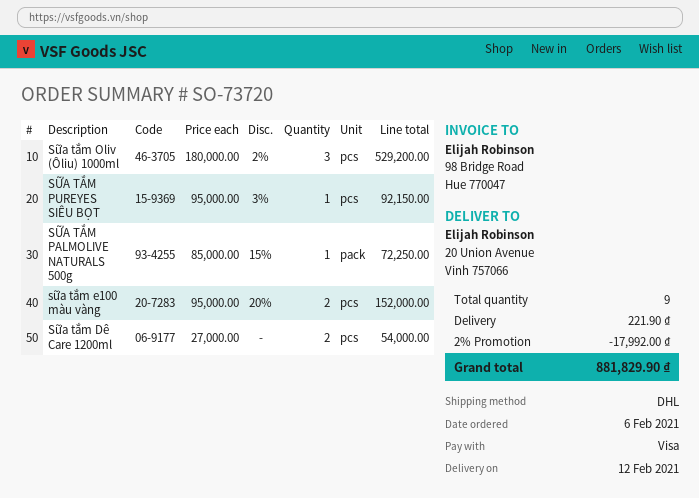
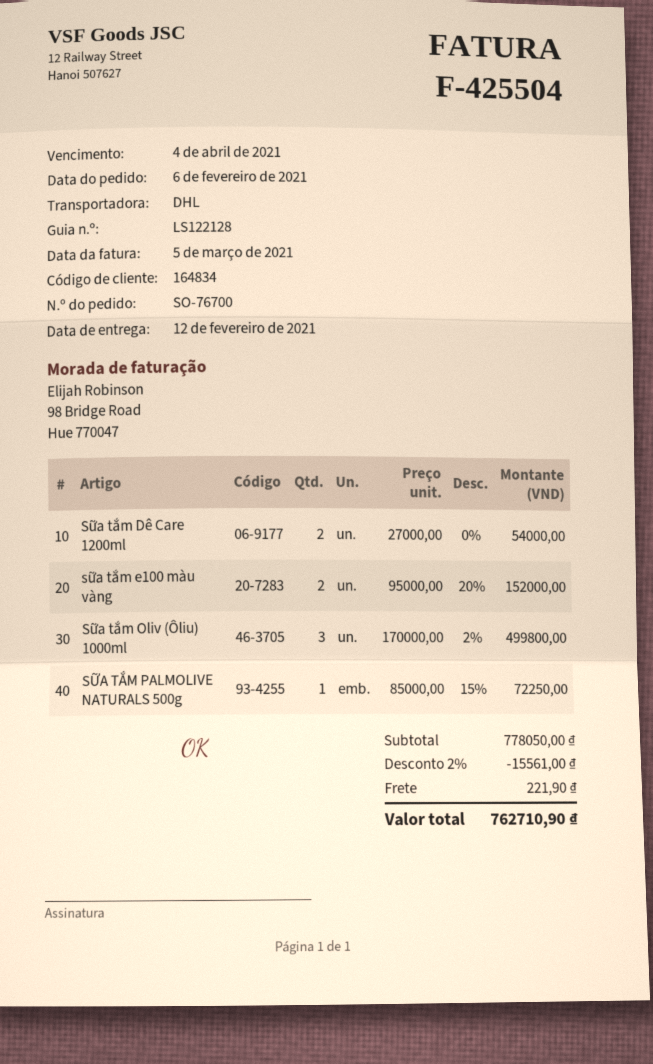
order number: SO-73720 -> SO-76700
Sữa tắm Oliv (Ôliu) 1000ml: 3 x 180000.00 - 2% = 529200.00 -> 3 x 170000.00 - 2% = 499800.00
SỮA TẮM PUREYES SIÊU BỌT: 1 x 95000.00 - 3% = 92150.00 -> none
discount: 2% = 17992.00 -> 2% = 15561.00
total: 881829.90 -> 762710.90

